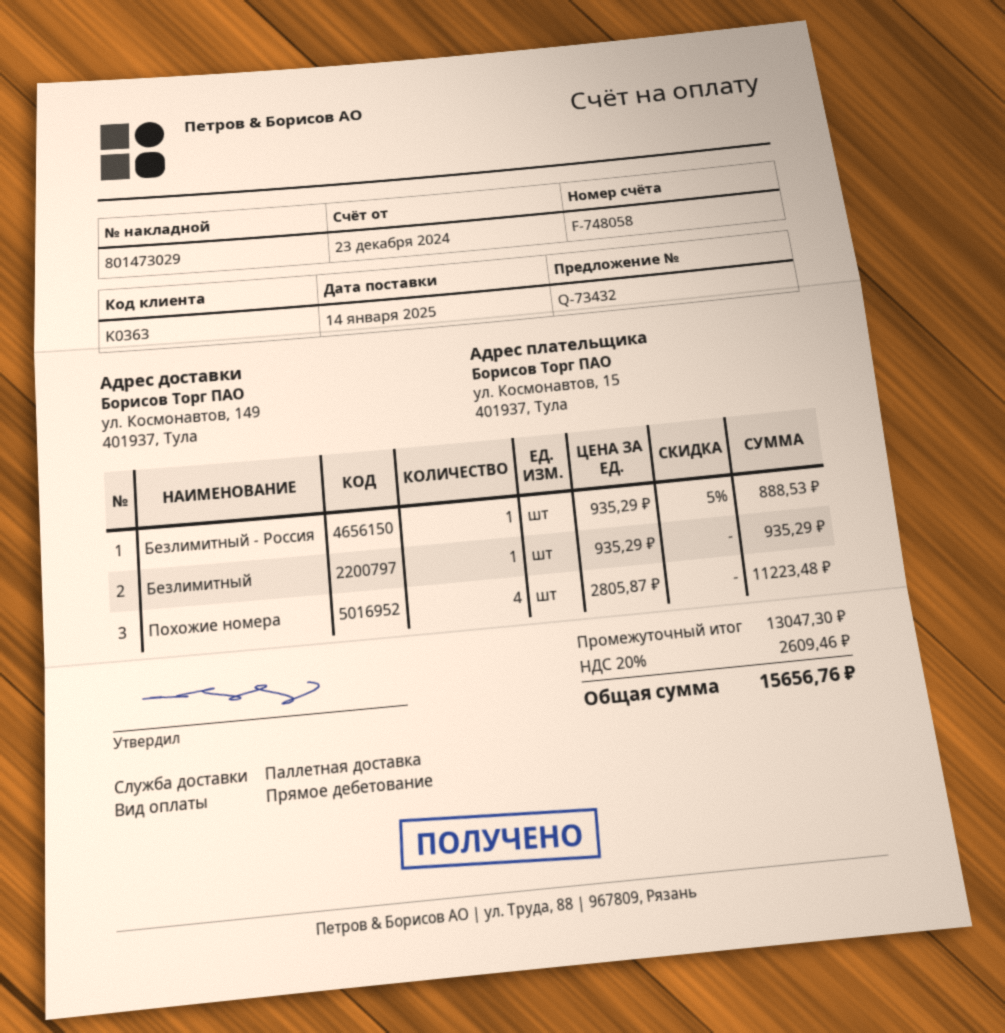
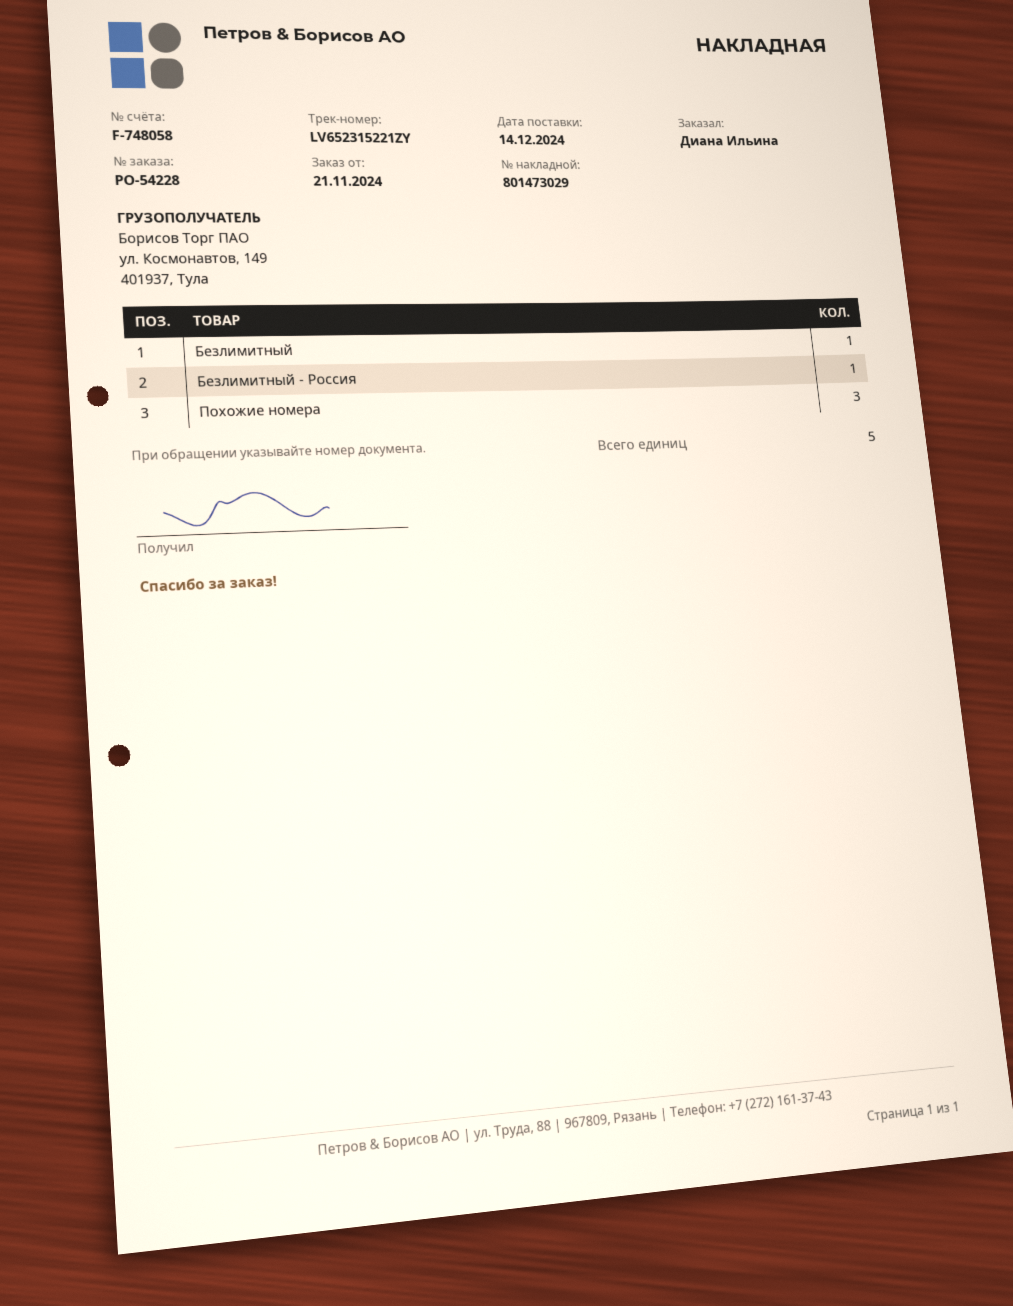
delivery date: 2025-01-14 -> 2024-12-14
Похожие номера: 4 -> 3

